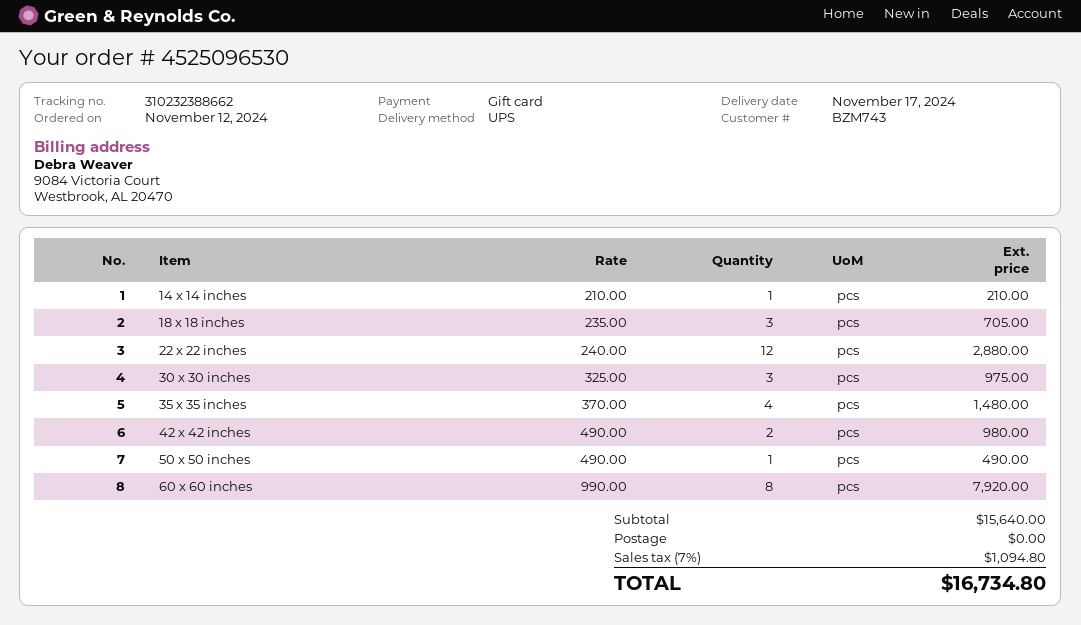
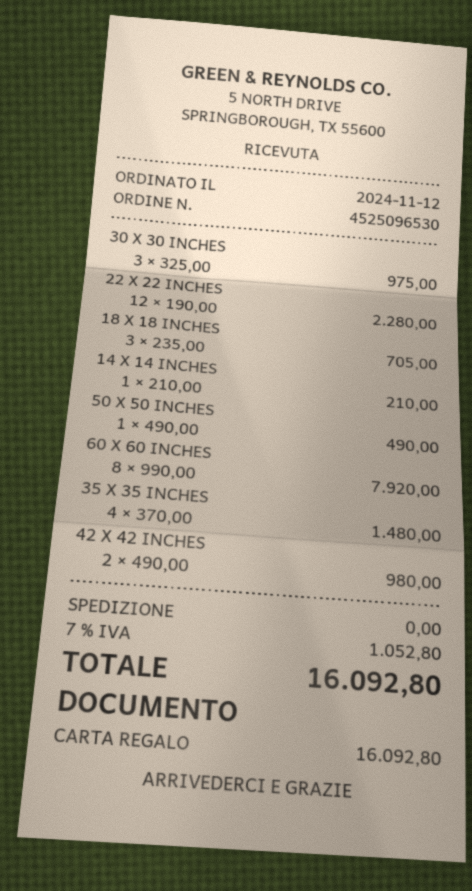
22 x 22 inches: 12 x 240.00 = 2880.00 -> 12 x 190.00 = 2280.00
tax: 7% = 1094.80 -> 7% = 1052.80
total: 16734.80 -> 16092.80

